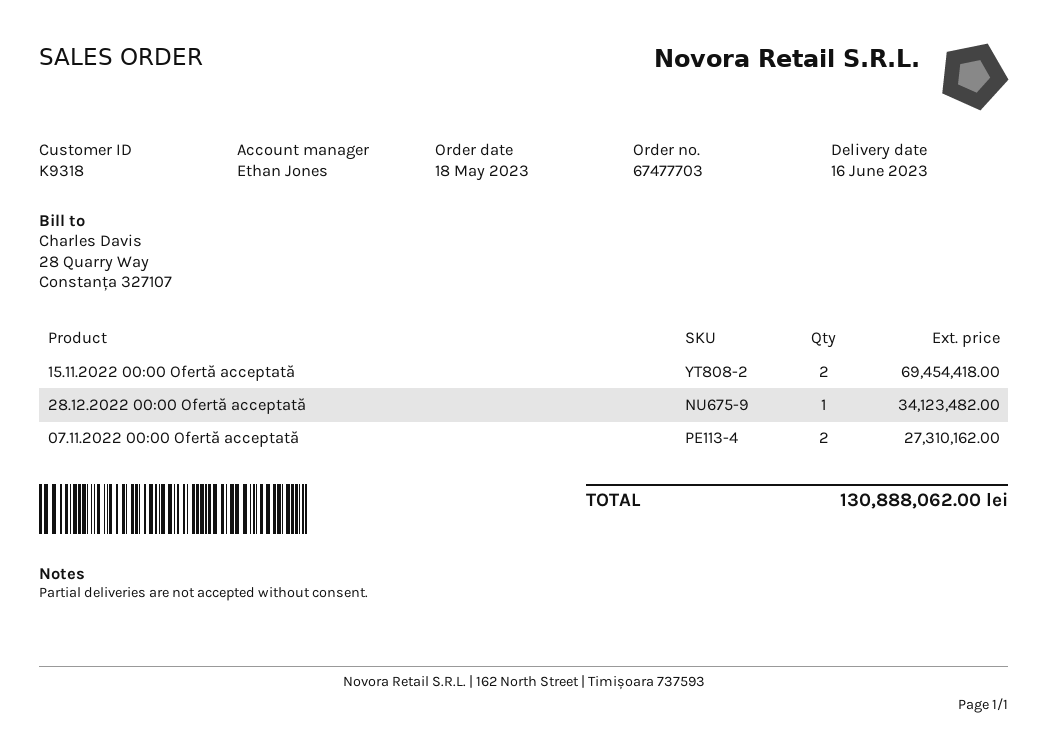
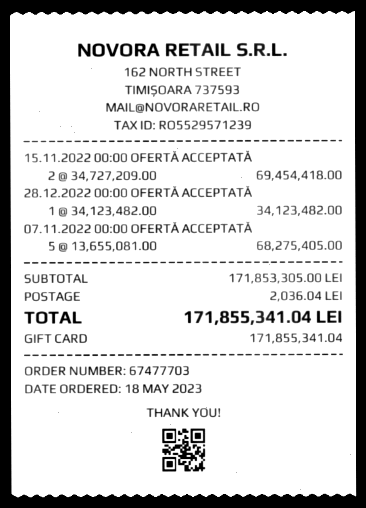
07.11.2022 00:00 Ofertă acceptată: 2 for 27310162.00 -> 5 for 68275405.00
shipping: none -> 2036.04
total: 130888062.00 -> 171855341.04

